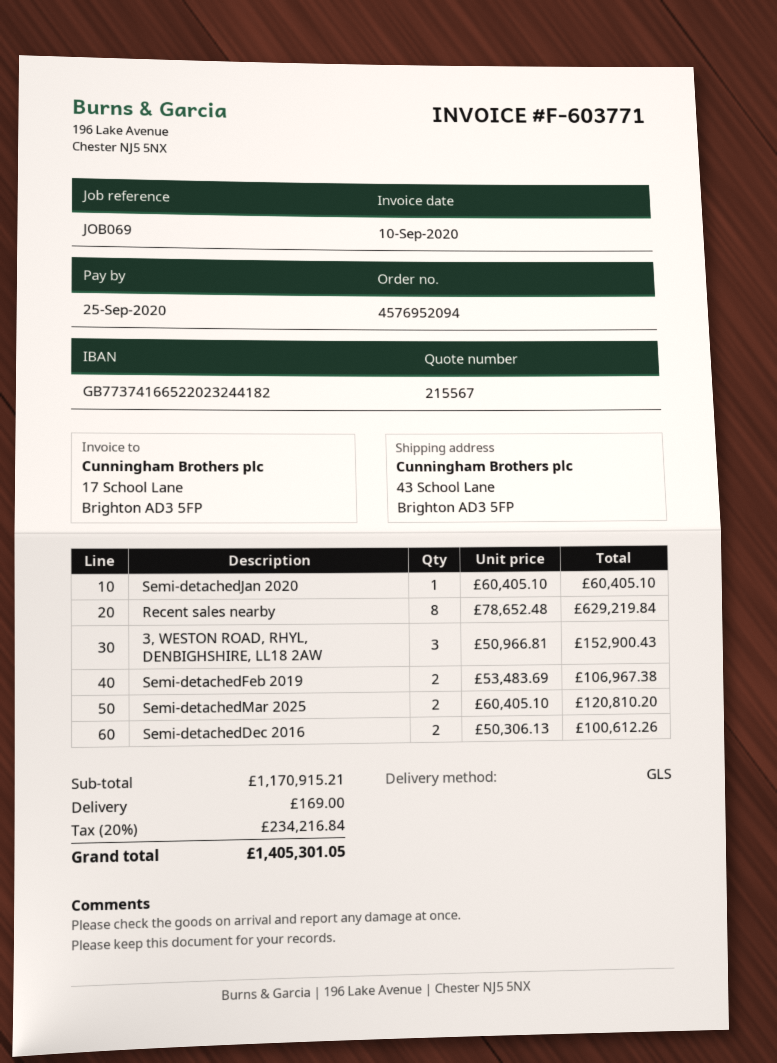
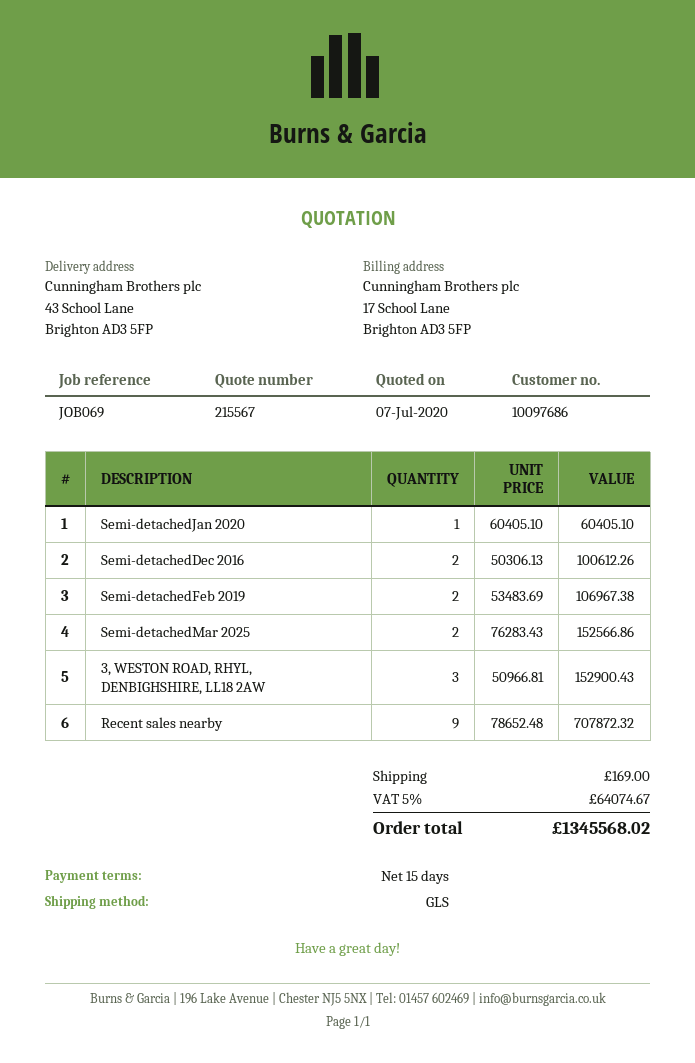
Recent sales nearby: 8 x 78652.48 = 629219.84 -> 9 x 78652.48 = 707872.32
Semi-detachedMar 2025: 2 x 60405.10 = 120810.20 -> 2 x 76283.43 = 152566.86
tax: 20% = 234216.84 -> 5% = 64074.67
total: 1405301.05 -> 1345568.02

